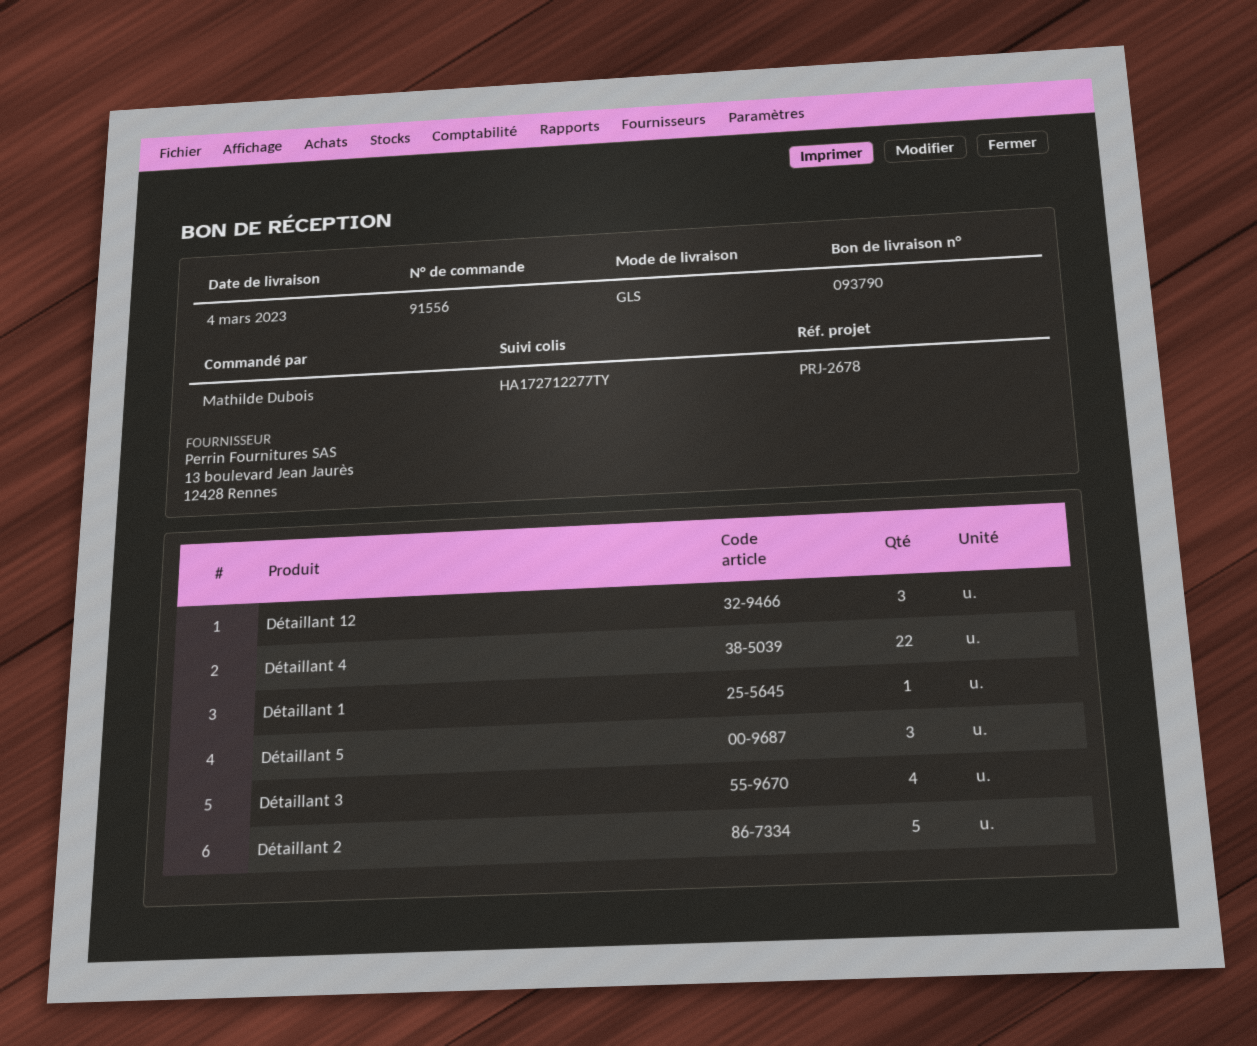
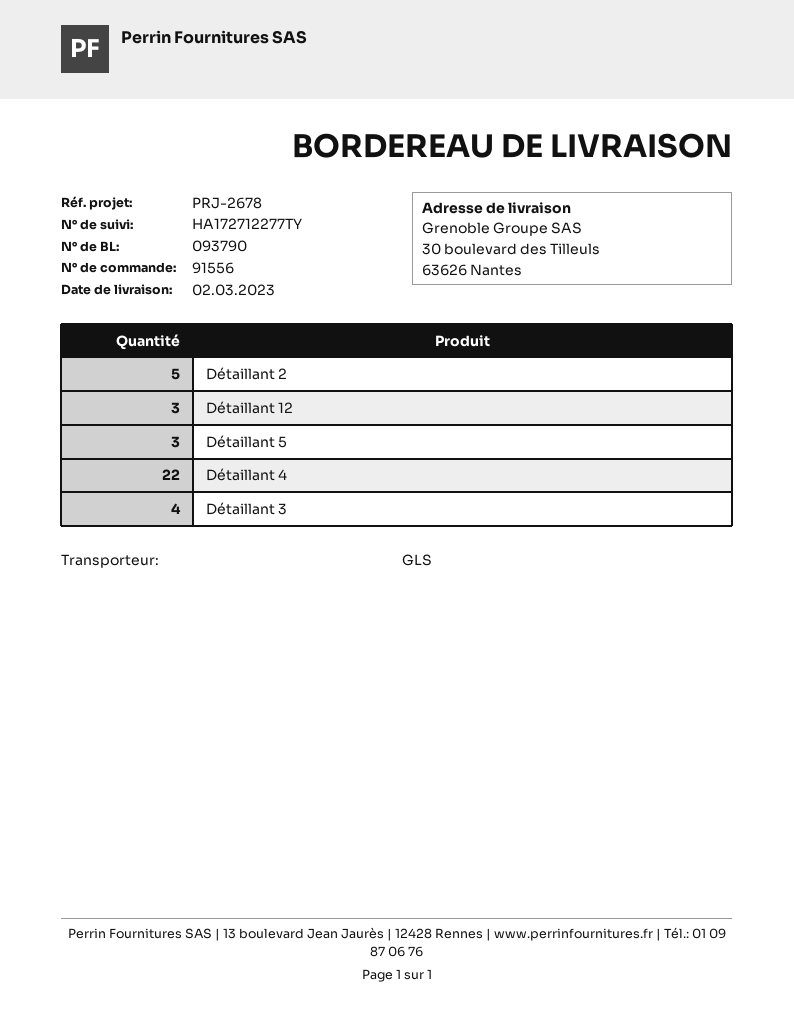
delivery date: 2023-03-04 -> 2023-03-02
Détaillant 1: 1 -> none

